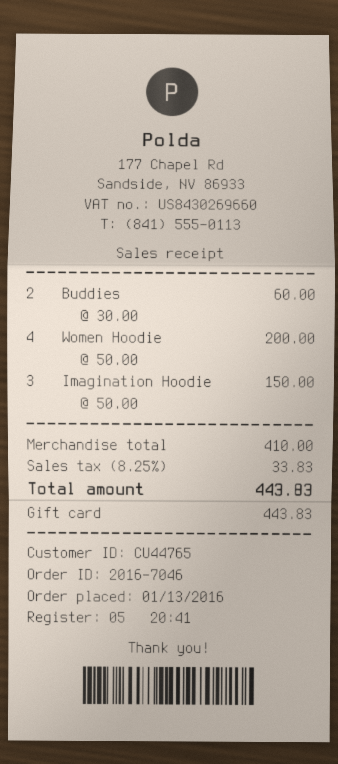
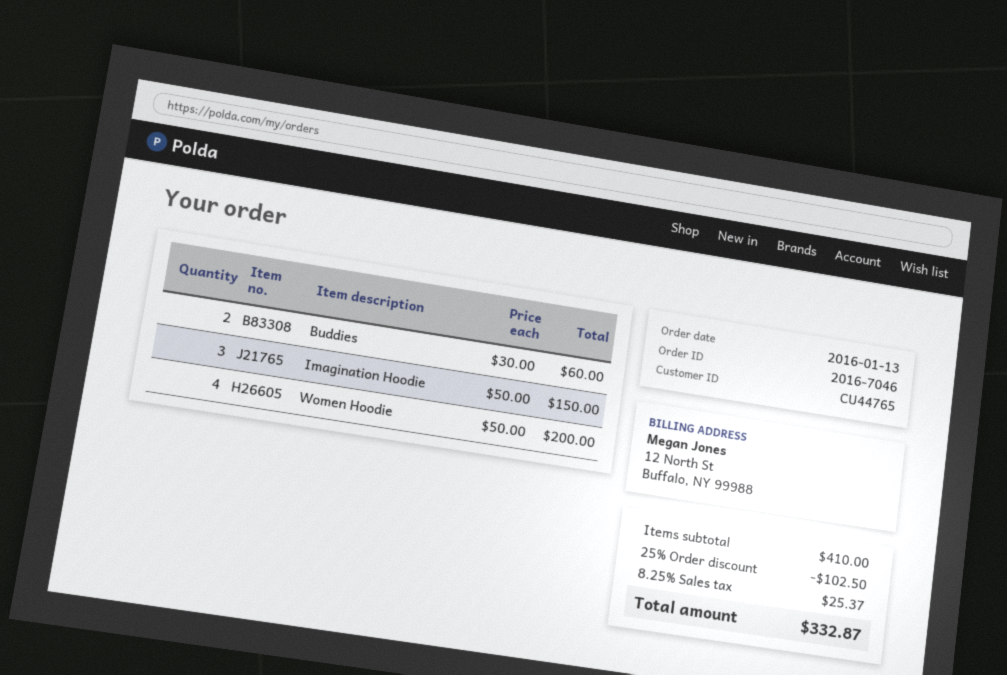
discount: none -> 25% = 102.50
tax: 8.25% = 33.83 -> 8.25% = 25.37
total: 443.83 -> 332.87

